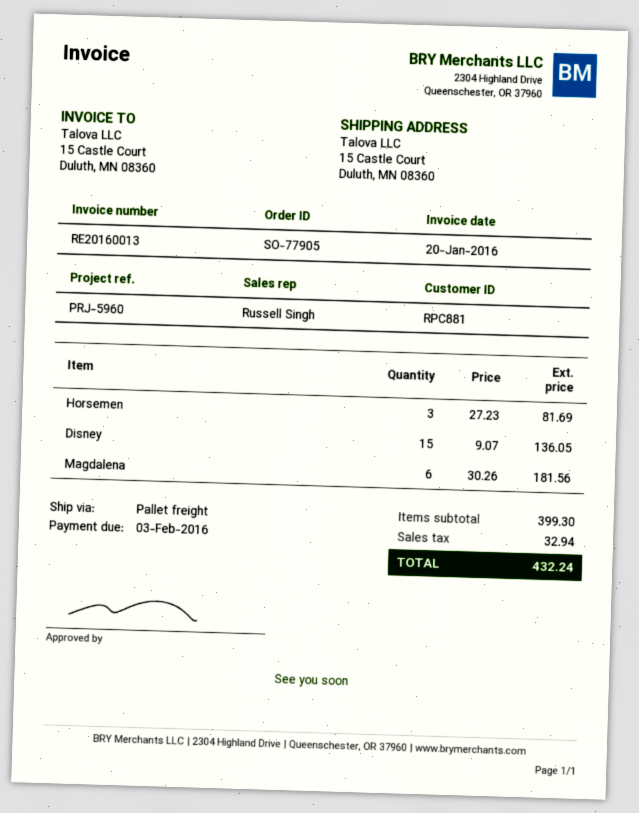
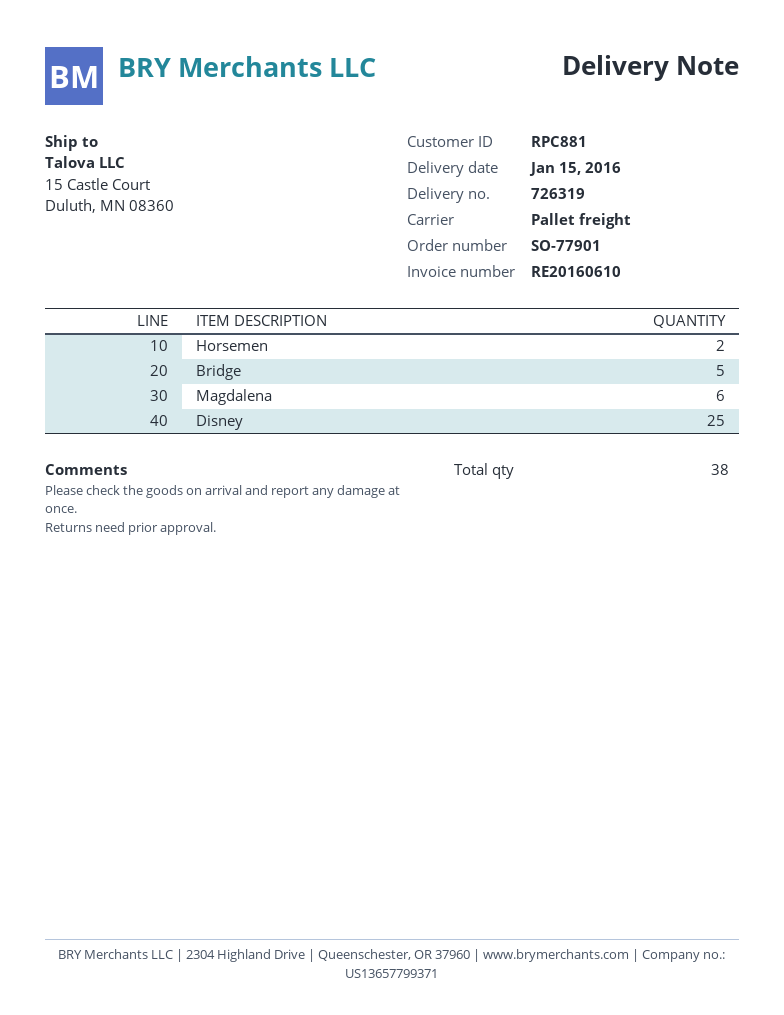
order number: SO-77905 -> SO-77901
invoice number: RE20160013 -> RE20160610
Horsemen: 3 -> 2
Disney: 15 -> 25
Bridge: none -> 5

